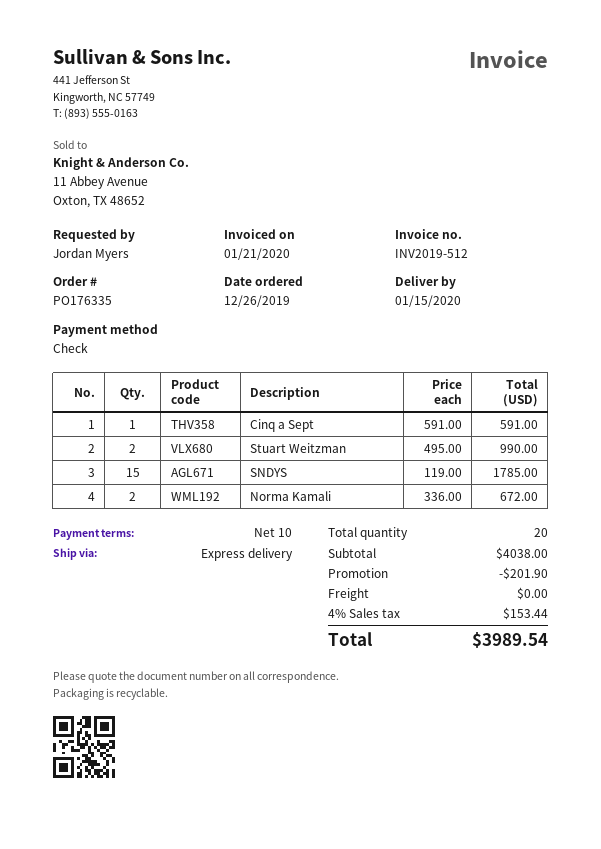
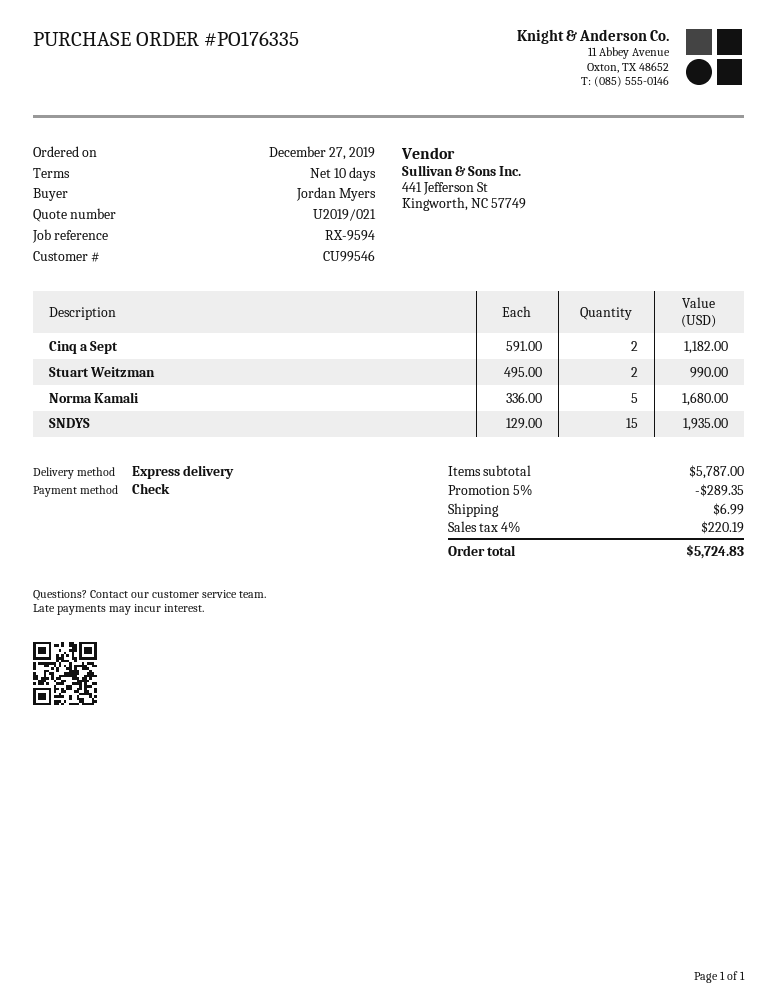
order date: 2019-12-26 -> 2019-12-27
Cinq a Sept: 1 x 591.00 = 591.00 -> 2 x 591.00 = 1182.00
SNDYS: 15 x 119.00 = 1785.00 -> 15 x 129.00 = 1935.00
Norma Kamali: 2 x 336.00 = 672.00 -> 5 x 336.00 = 1680.00
subtotal: 4038.00 -> 5787.00
discount: 201.90 -> 289.35
shipping: 0.00 -> 6.99
tax: 4% = 153.44 -> 4% = 220.19
total: 3989.54 -> 5724.83

